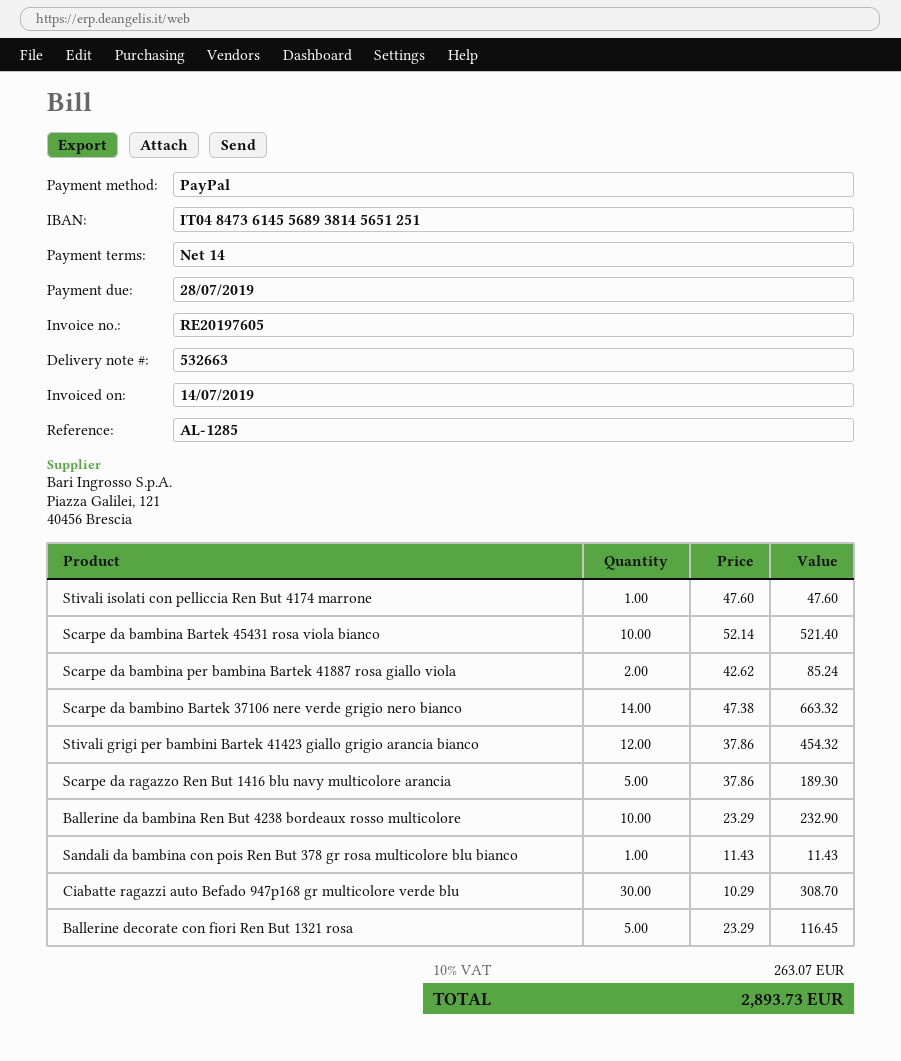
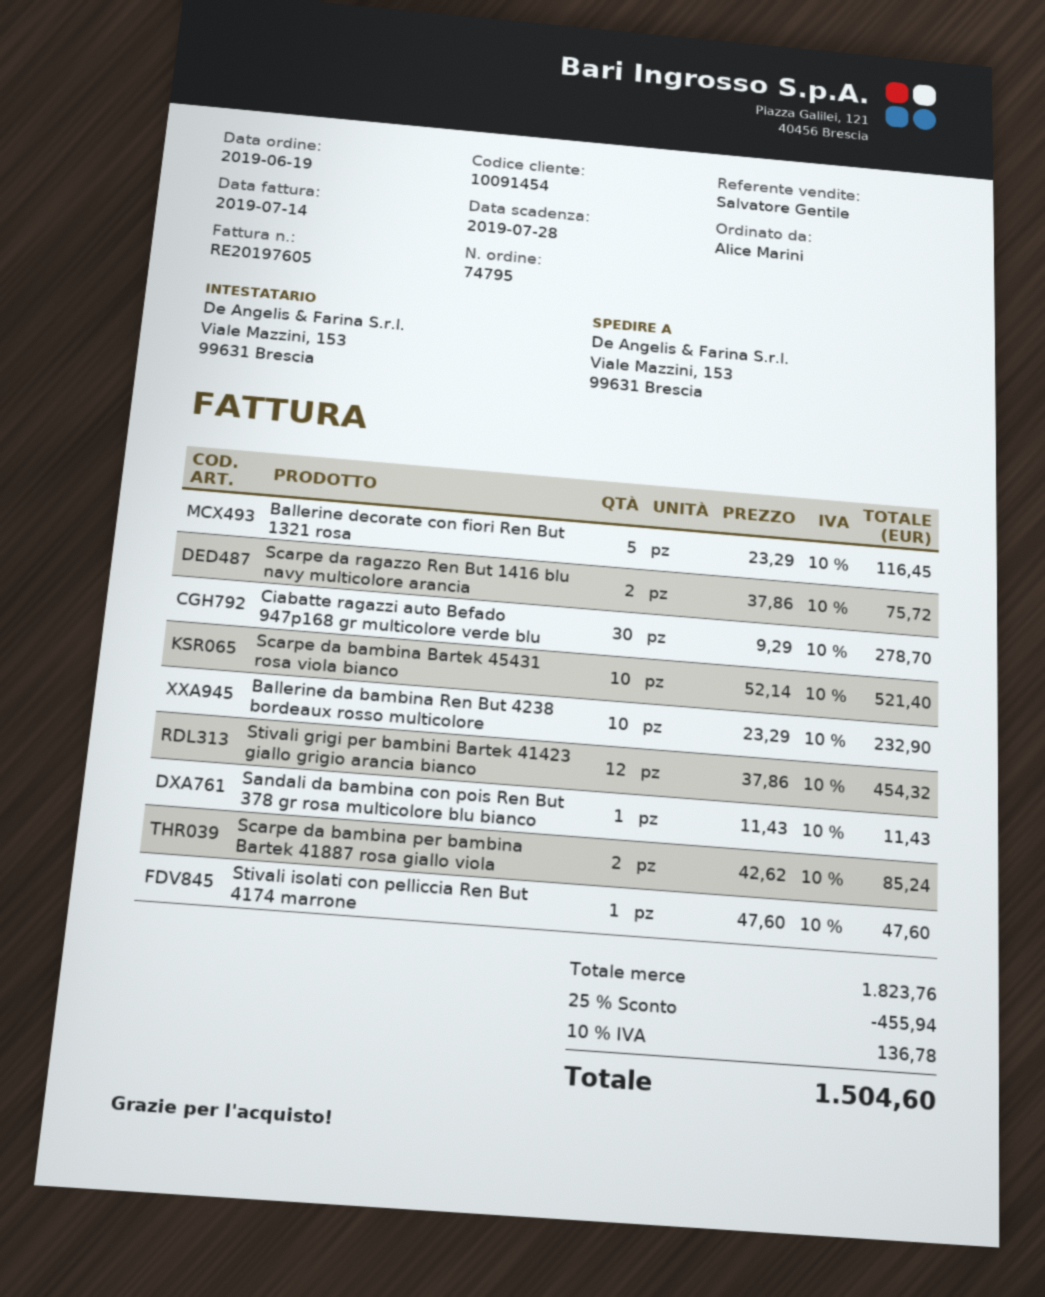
Scarpe da bambino Bartek 37106 nere verde grigio nero bianco: 14 x 47.38 = 663.32 -> none
Scarpe da ragazzo Ren But 1416 blu navy multicolore arancia: 5 x 37.86 = 189.30 -> 2 x 37.86 = 75.72
Ciabatte ragazzi auto Befado 947p168 gr multicolore verde blu: 30 x 10.29 = 308.70 -> 30 x 9.29 = 278.70
discount: none -> 25% = 455.94
tax: 10% = 263.07 -> 10% = 136.78
total: 2893.73 -> 1504.60

